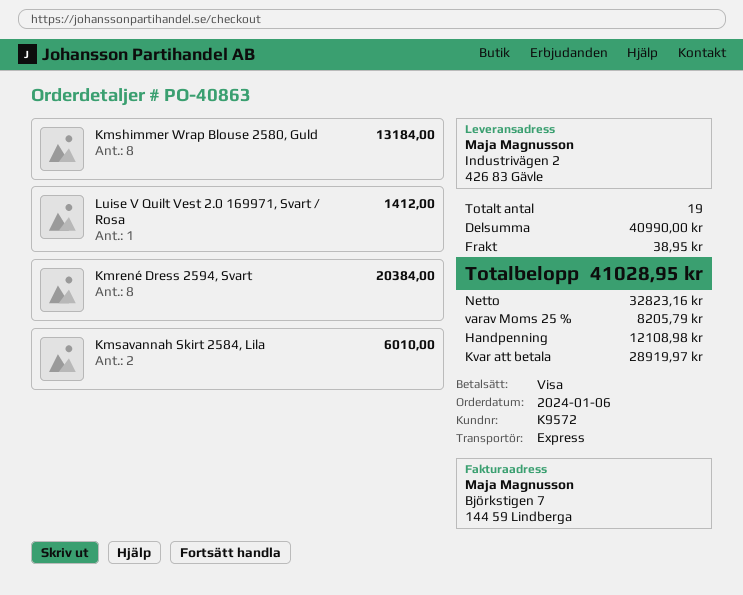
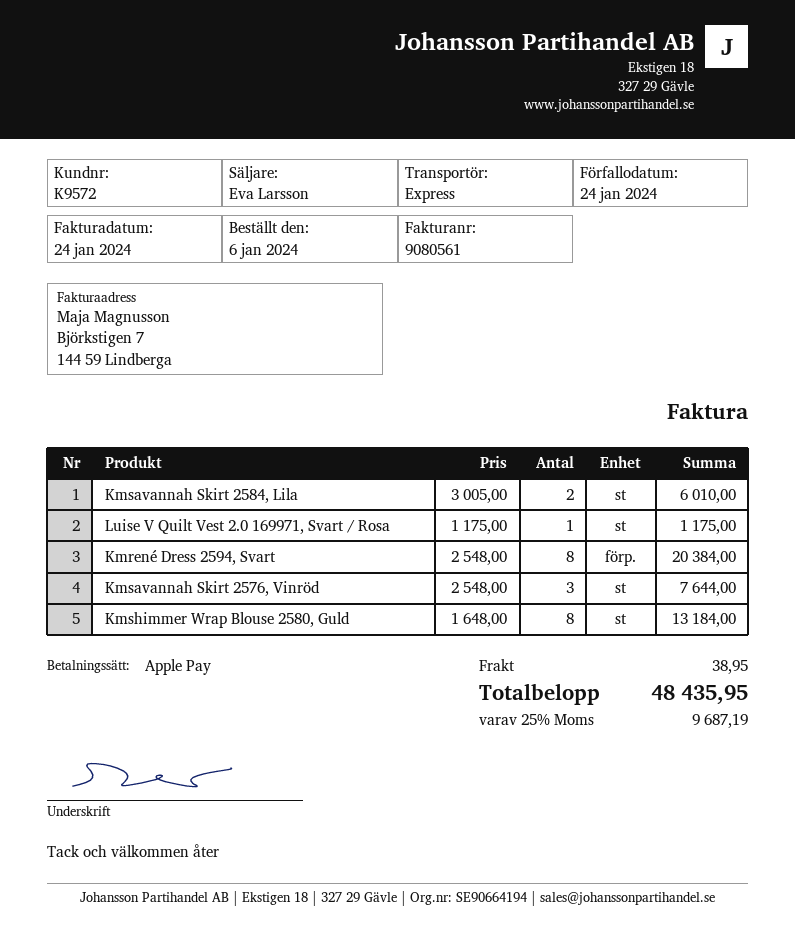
payment method: Visa -> Apple Pay
Luise V Quilt Vest 2.0 169971, Svart / Rosa: 1 for 1412.00 -> 1 for 1175.00
Kmsavannah Skirt 2576, Vinröd: none -> 3 for 7644.00
tax: 25% = 8205.79 -> 25% = 9687.19
total: 41028.95 -> 48435.95

